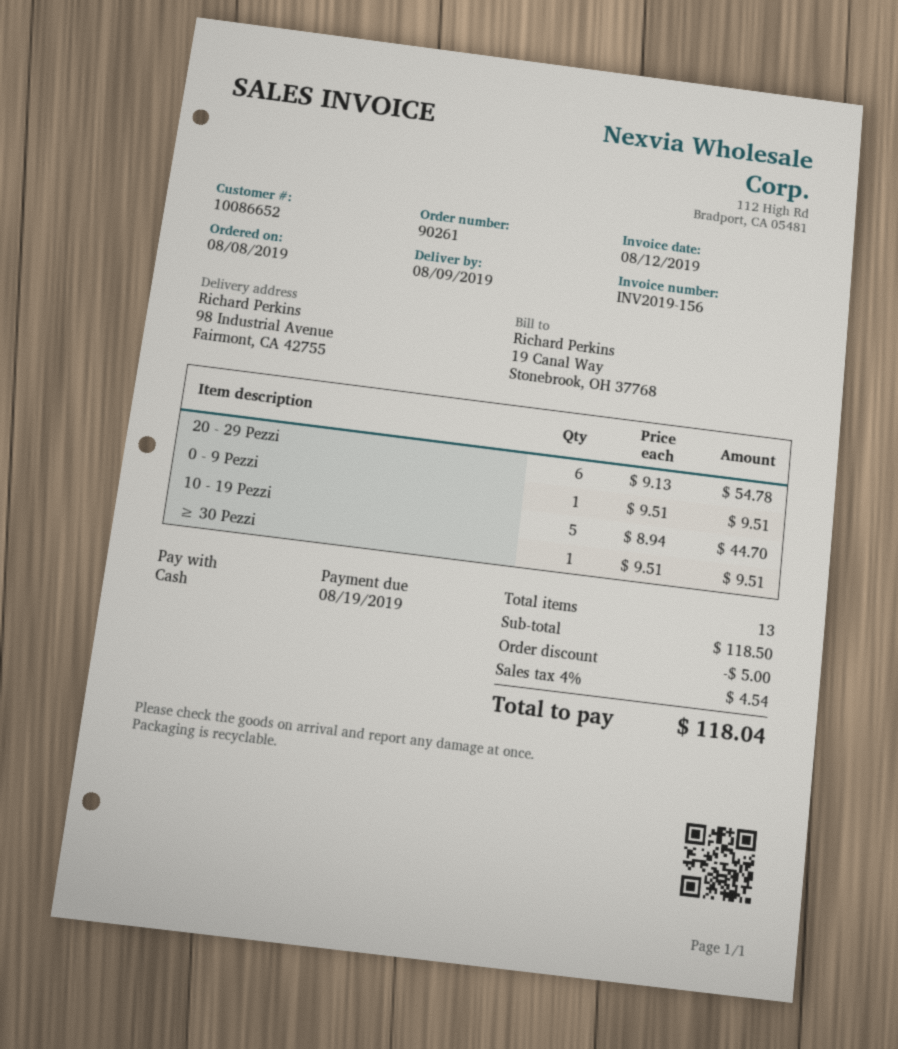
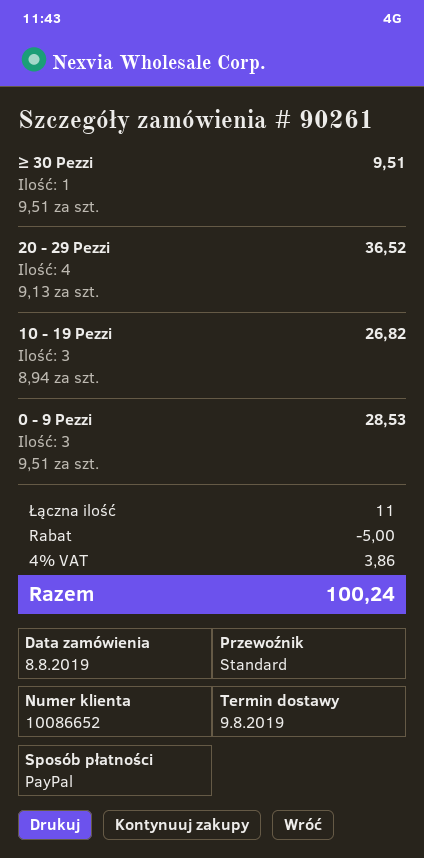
payment method: cash -> PayPal
20 - 29 Pezzi: 6 x 9.13 = 54.78 -> 4 x 9.13 = 36.52
0 - 9 Pezzi: 1 x 9.51 = 9.51 -> 3 x 9.51 = 28.53
10 - 19 Pezzi: 5 x 8.94 = 44.70 -> 3 x 8.94 = 26.82
total quantity: 13 -> 11
tax: 4% = 4.54 -> 4% = 3.86
total: 118.04 -> 100.24

